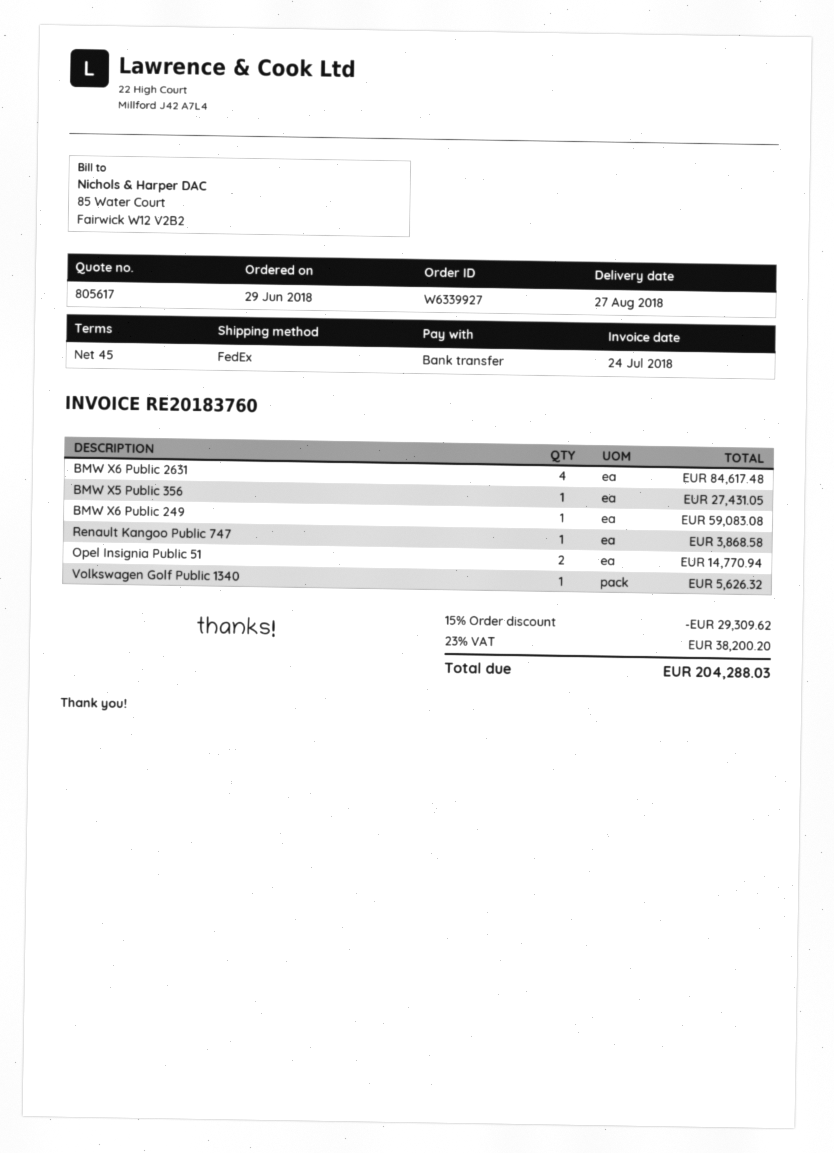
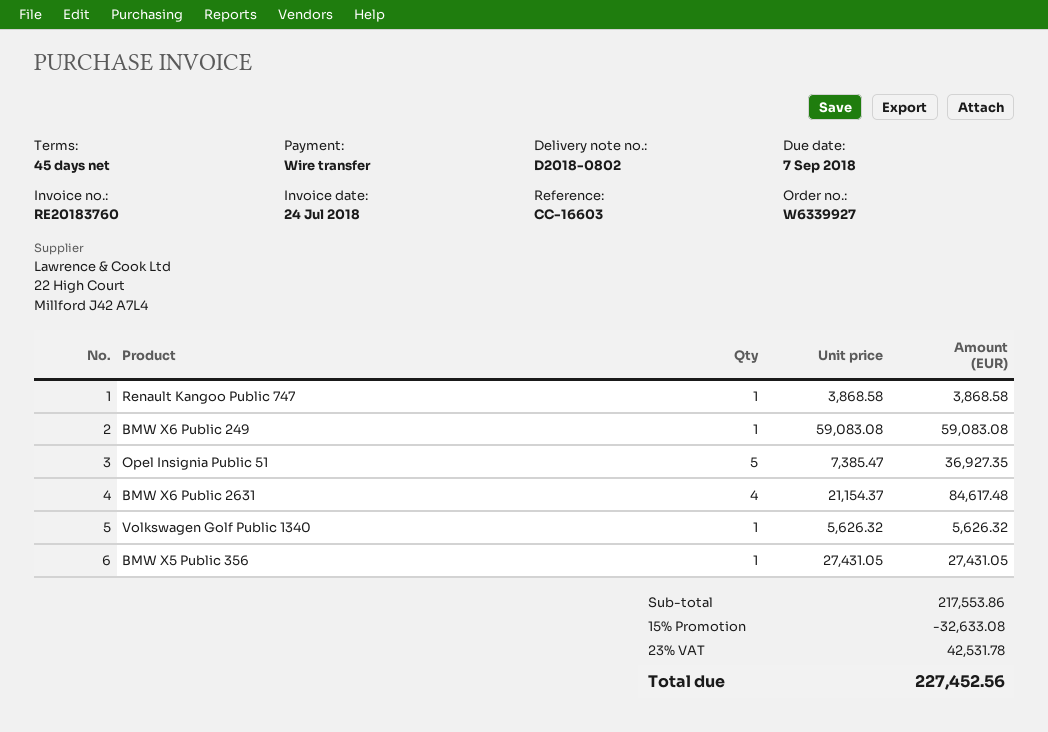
Opel Insignia Public 51: 2 for 14770.94 -> 5 for 36927.35
discount: 15% = 29309.62 -> 15% = 32633.08
tax: 23% = 38200.20 -> 23% = 42531.78
total: 204288.03 -> 227452.56

